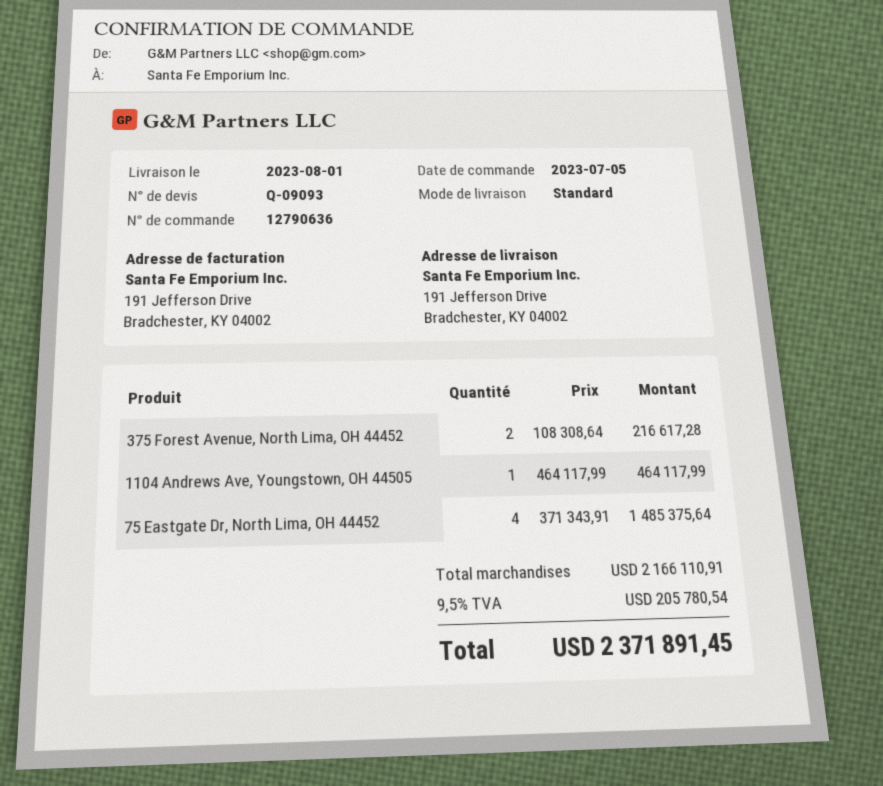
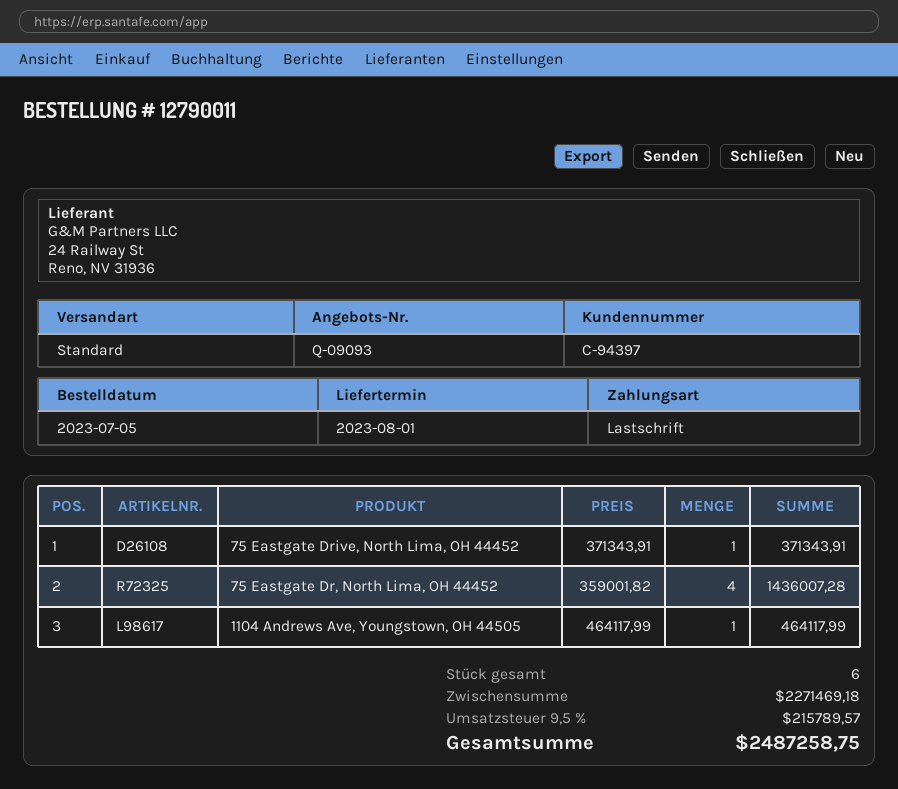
order number: 12790636 -> 12790011
375 Forest Avenue, North Lima, OH 44452: 2 x 108308.64 = 216617.28 -> none
75 Eastgate Dr, North Lima, OH 44452: 4 x 371343.91 = 1485375.64 -> 4 x 359001.82 = 1436007.28
75 Eastgate Drive, North Lima, OH 44452: none -> 1 x 371343.91 = 371343.91
subtotal: 2166110.91 -> 2271469.18
tax: 9.5% = 205780.54 -> 9.5% = 215789.57
total: 2371891.45 -> 2487258.75

